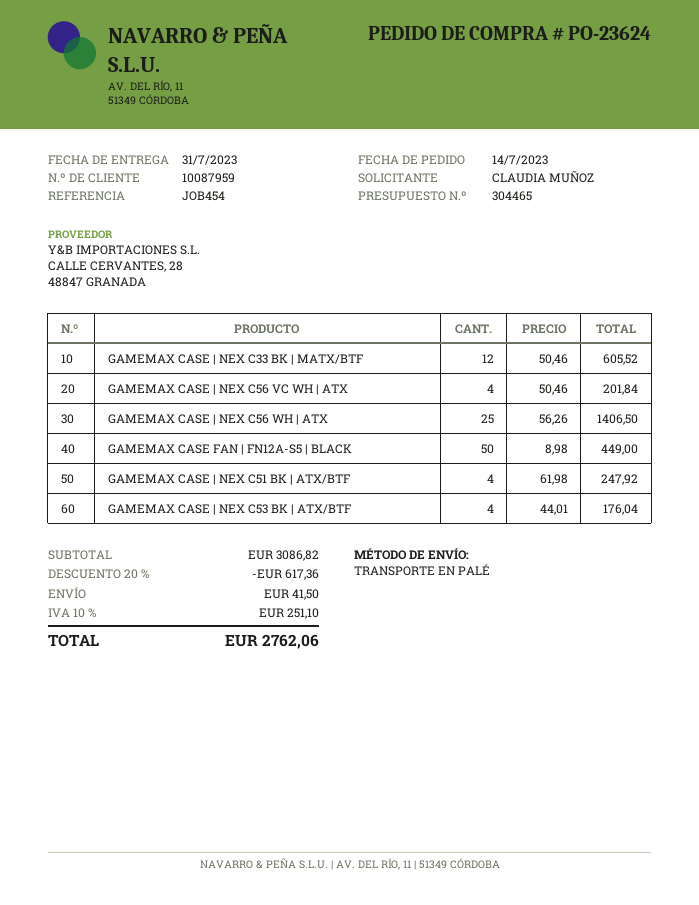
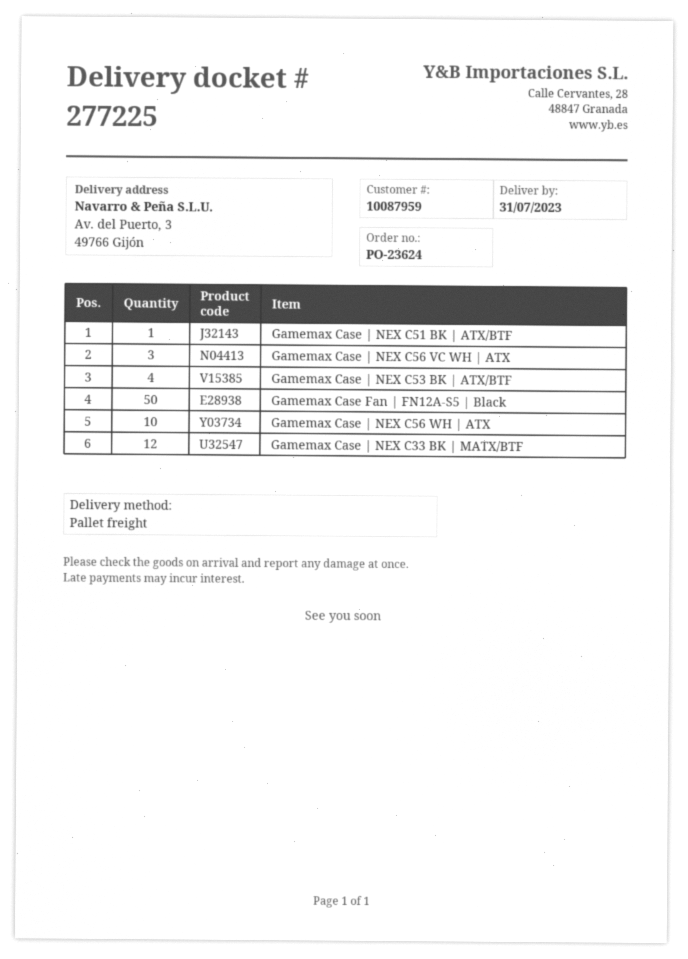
GAMEMAX CASE | NEX C56 VC WH | ATX: 4 -> 3
GAMEMAX CASE | NEX C56 WH | ATX: 25 -> 10
GAMEMAX CASE | NEX C51 BK | ATX/BTF: 4 -> 1

